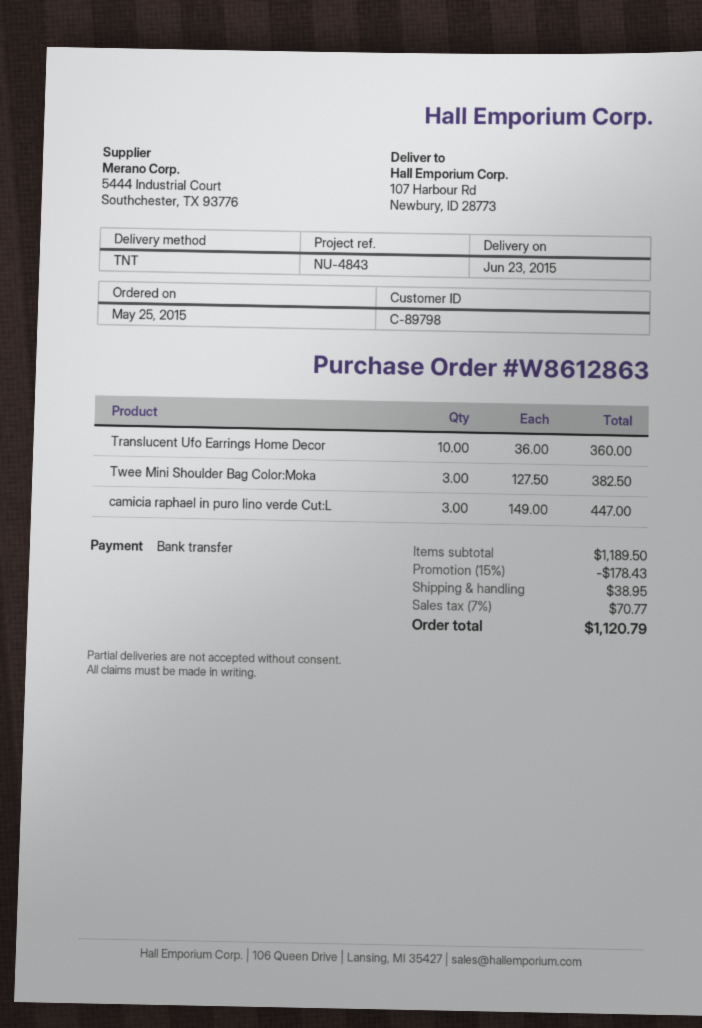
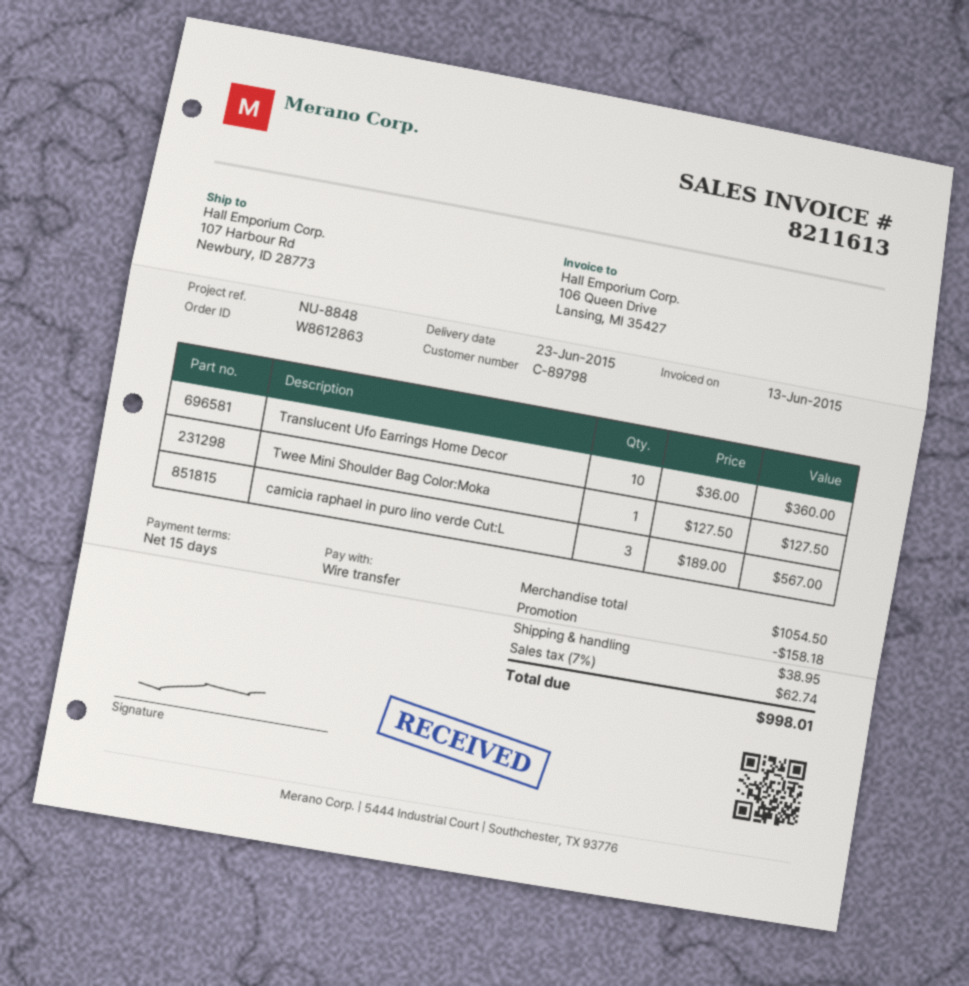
reference: NU-4843 -> NU-8848
Twee Mini Shoulder Bag Color:Moka: 3 x 127.50 = 382.50 -> 1 x 127.50 = 127.50
camicia raphael in puro lino verde Cut:L: 3 x 149.00 = 447.00 -> 3 x 189.00 = 567.00
subtotal: 1189.50 -> 1054.50
discount: 178.43 -> 158.18
tax: 7% = 70.77 -> 7% = 62.74
total: 1120.79 -> 998.01

